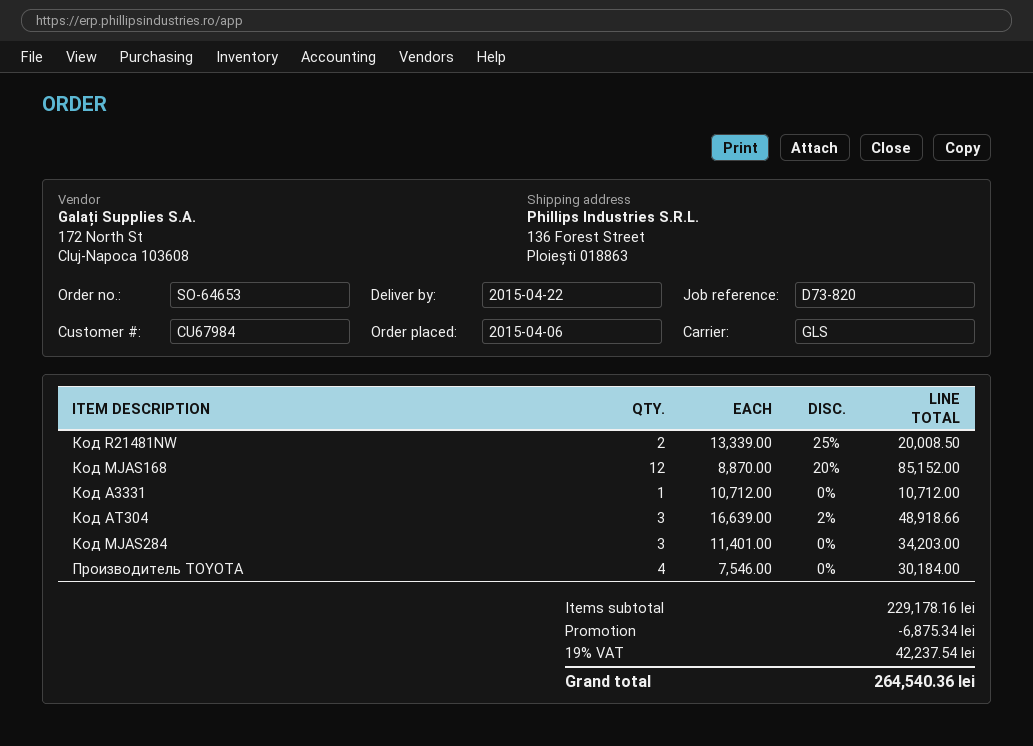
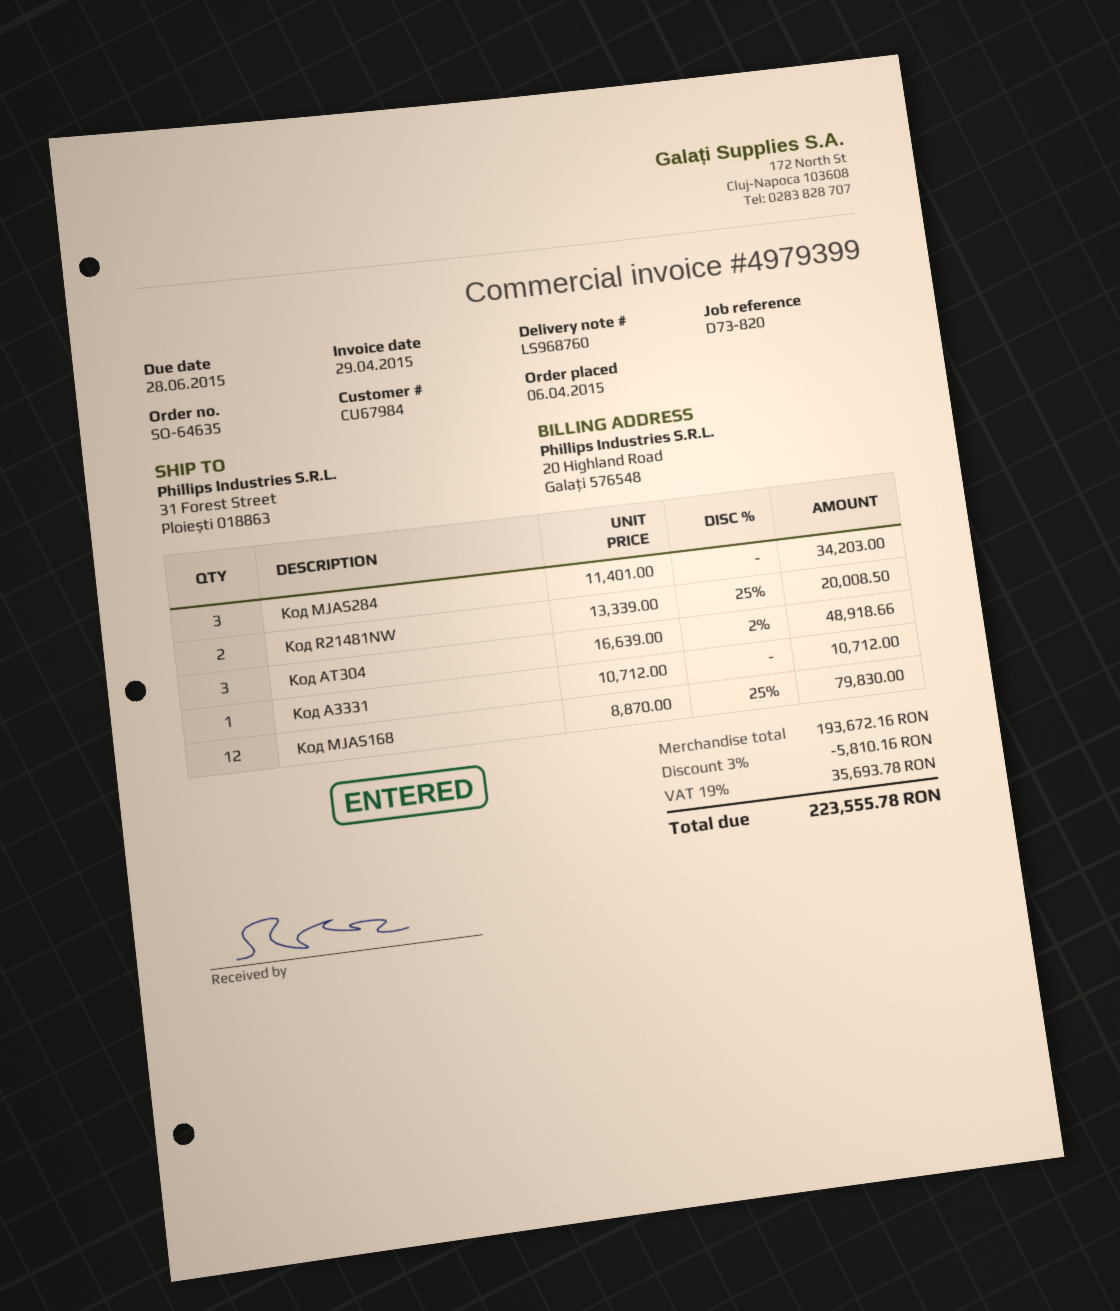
order number: SO-64653 -> SO-64635
ship to: 136 Forest Street, Ploiești 018863 -> 31 Forest Street, Ploiești 018863
Код MJAS168: 12 x 8870.00 - 20% = 85152.00 -> 12 x 8870.00 - 25% = 79830.00
Производитель TOYOTA: 4 x 7546.00 = 30184.00 -> none
subtotal: 229178.16 -> 193672.16
discount: 6875.34 -> 5810.16
tax: 19% = 42237.54 -> 19% = 35693.78
total: 264540.36 -> 223555.78

